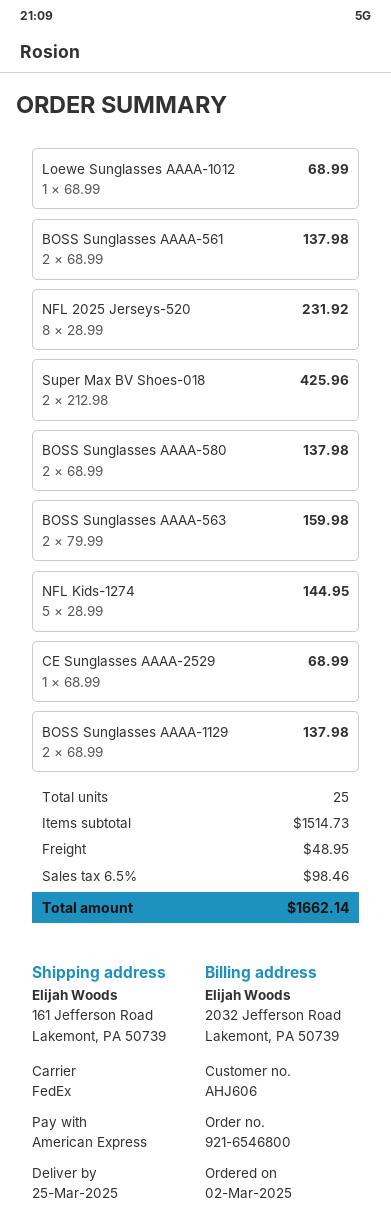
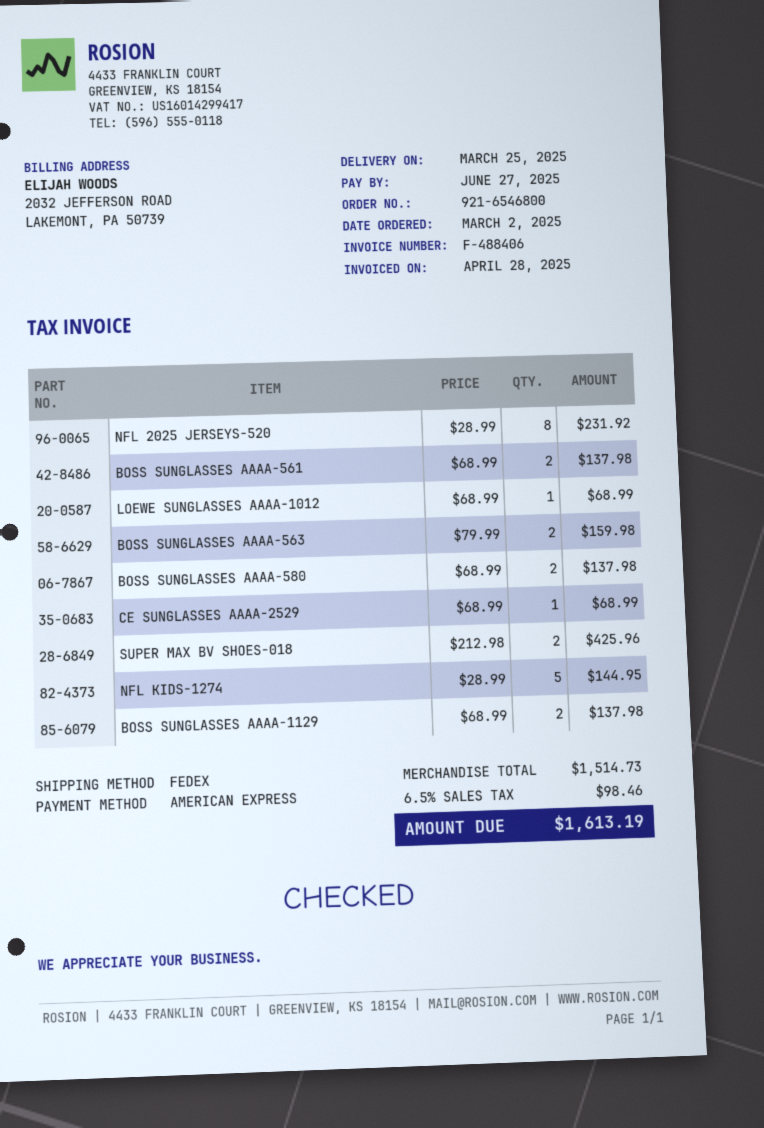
shipping: 48.95 -> none
total: 1662.14 -> 1613.19

